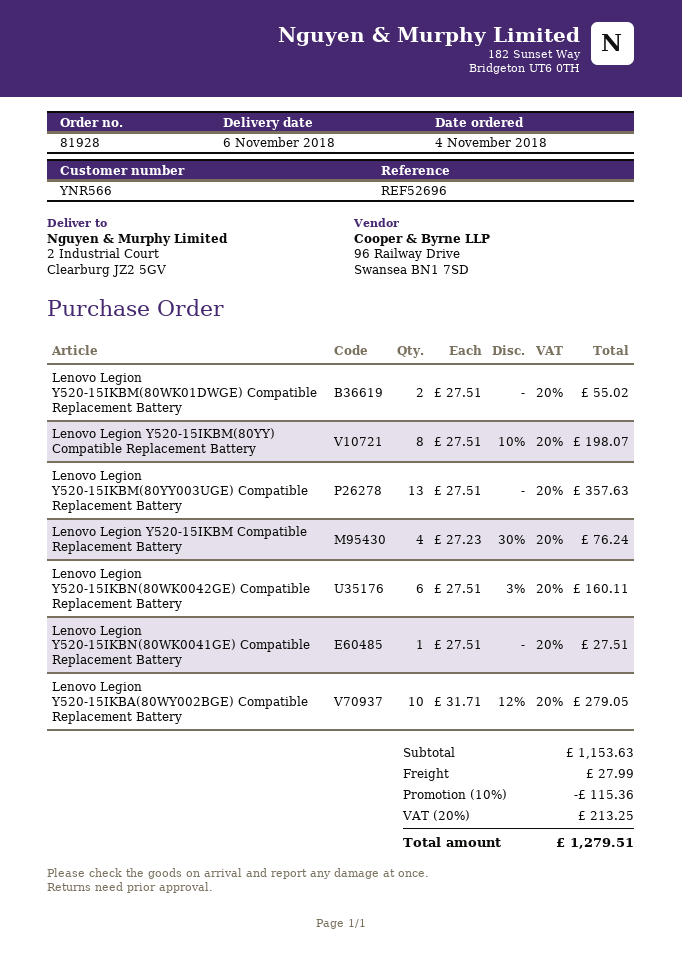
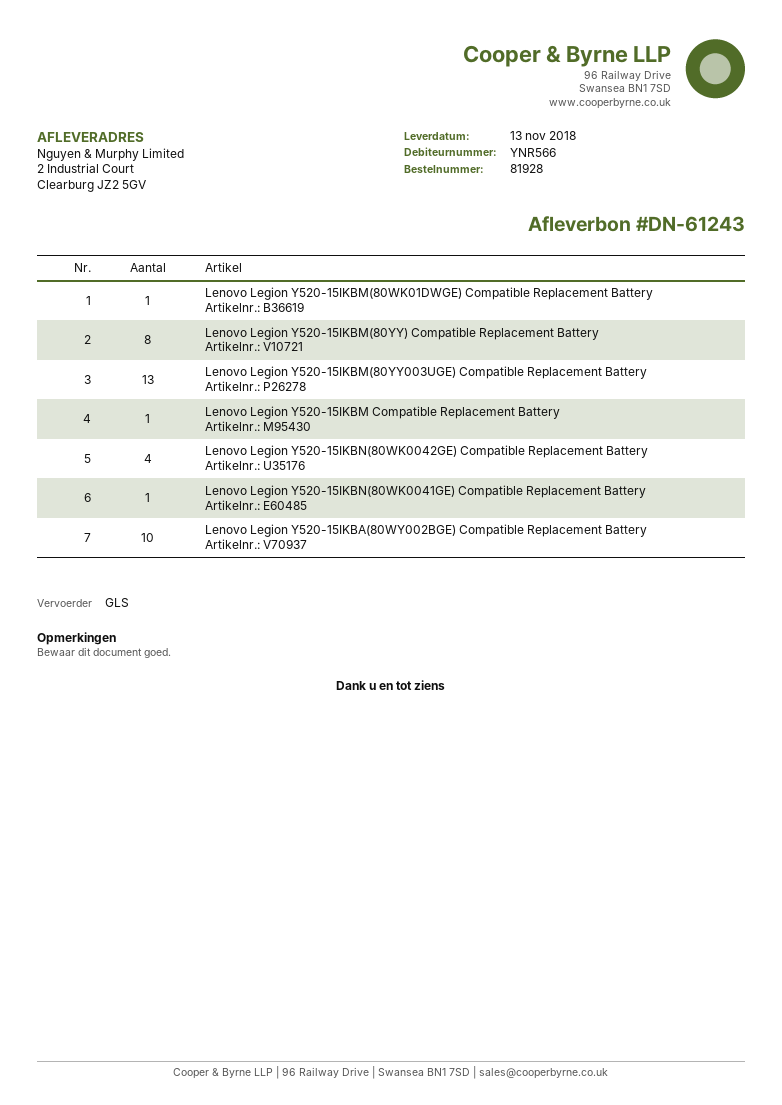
delivery date: 2018-11-06 -> 2018-11-13
Lenovo Legion Y520-15IKBM(80WK01DWGE) Compatible Replacement Battery: 2 -> 1
Lenovo Legion Y520-15IKBM Compatible Replacement Battery: 4 -> 1
Lenovo Legion Y520-15IKBN(80WK0042GE) Compatible Replacement Battery: 6 -> 4

